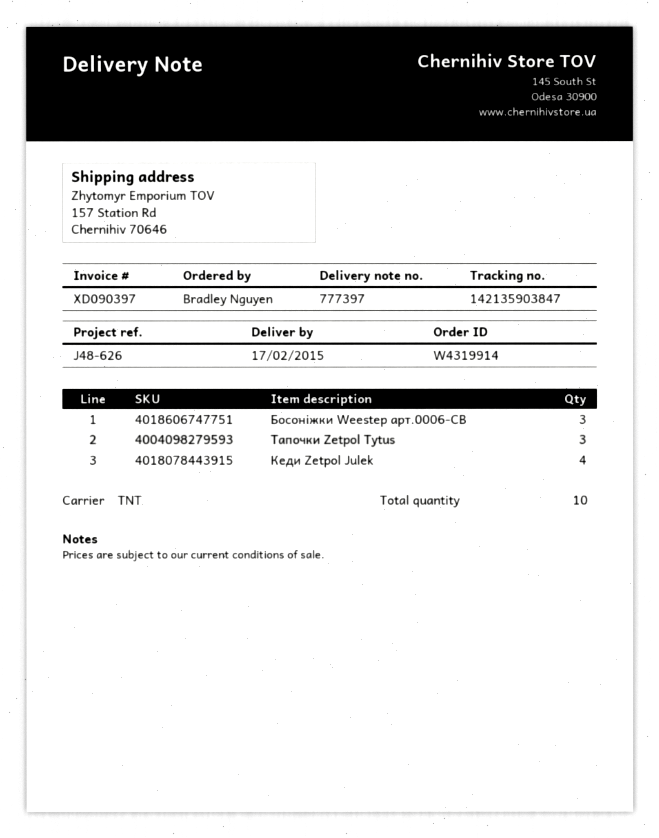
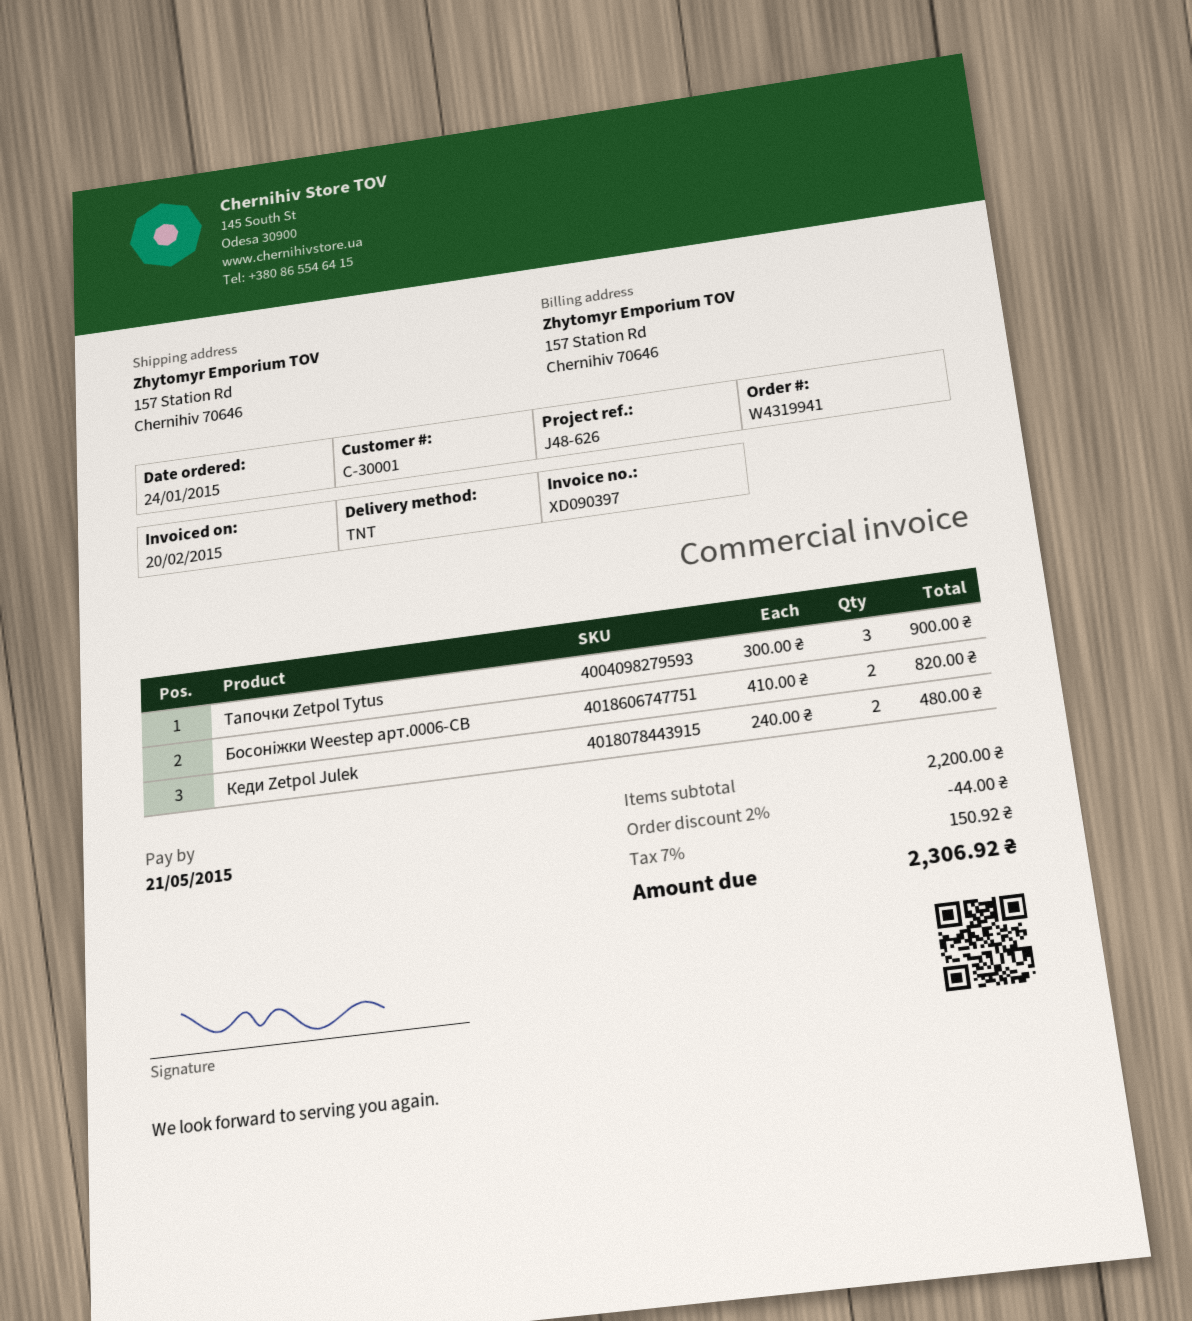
order number: W4319914 -> W4319941
Босоніжки Weestep арт.0006-CB: 3 -> 2
Кеди Zetpol Julek: 4 -> 2

